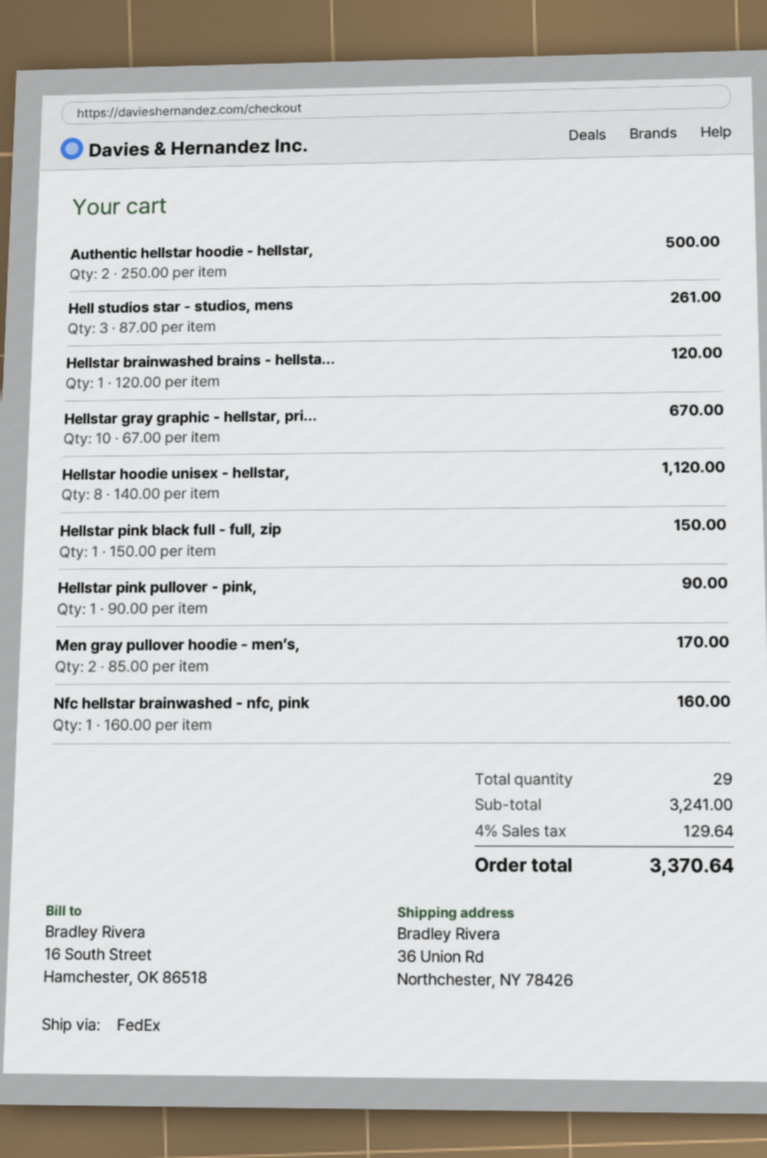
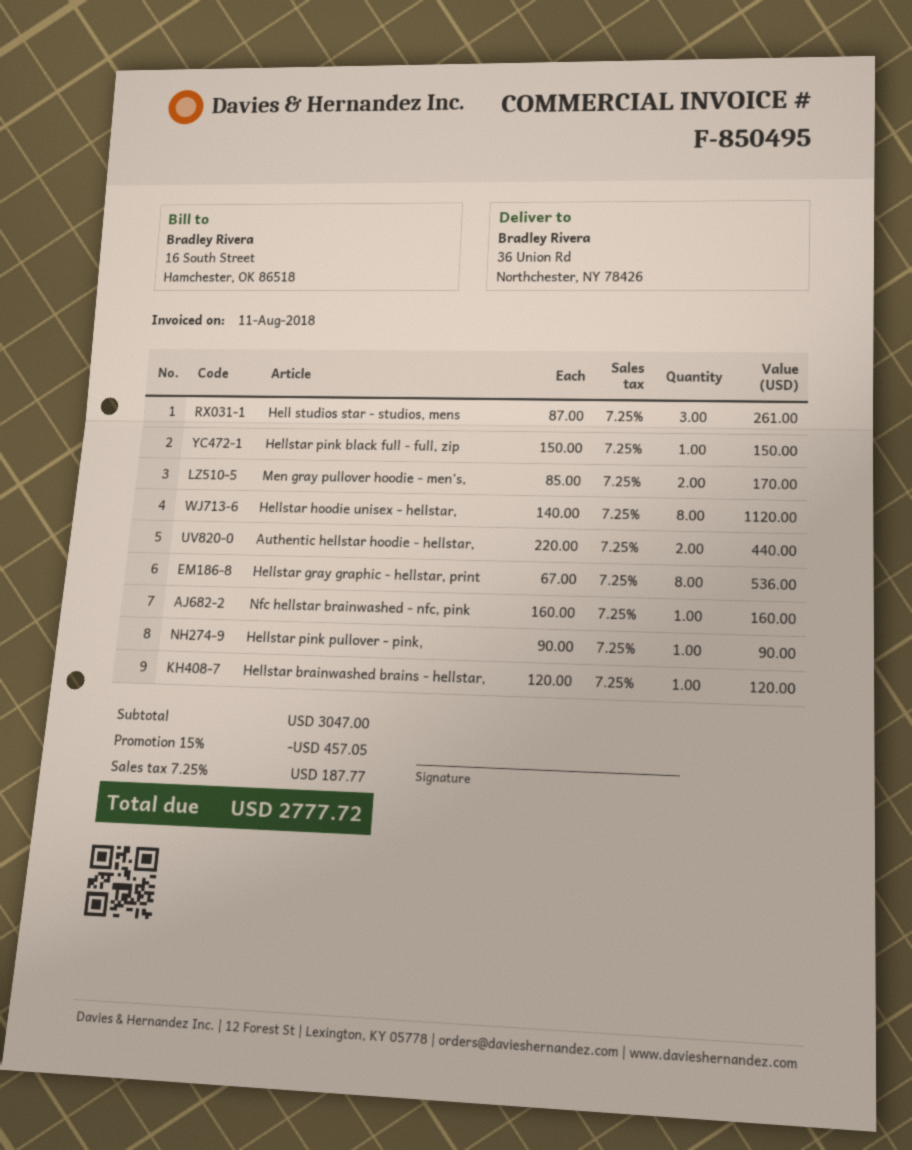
Authentic hellstar hoodie - hellstar,: 2 x 250.00 = 500.00 -> 2 x 220.00 = 440.00
Hellstar gray graphic - hellstar, pri...: 10 x 67.00 = 670.00 -> 8 x 67.00 = 536.00
subtotal: 3241.00 -> 3047.00
discount: none -> 15% = 457.05
tax: 4% = 129.64 -> 7.25% = 187.77
total: 3370.64 -> 2777.72

